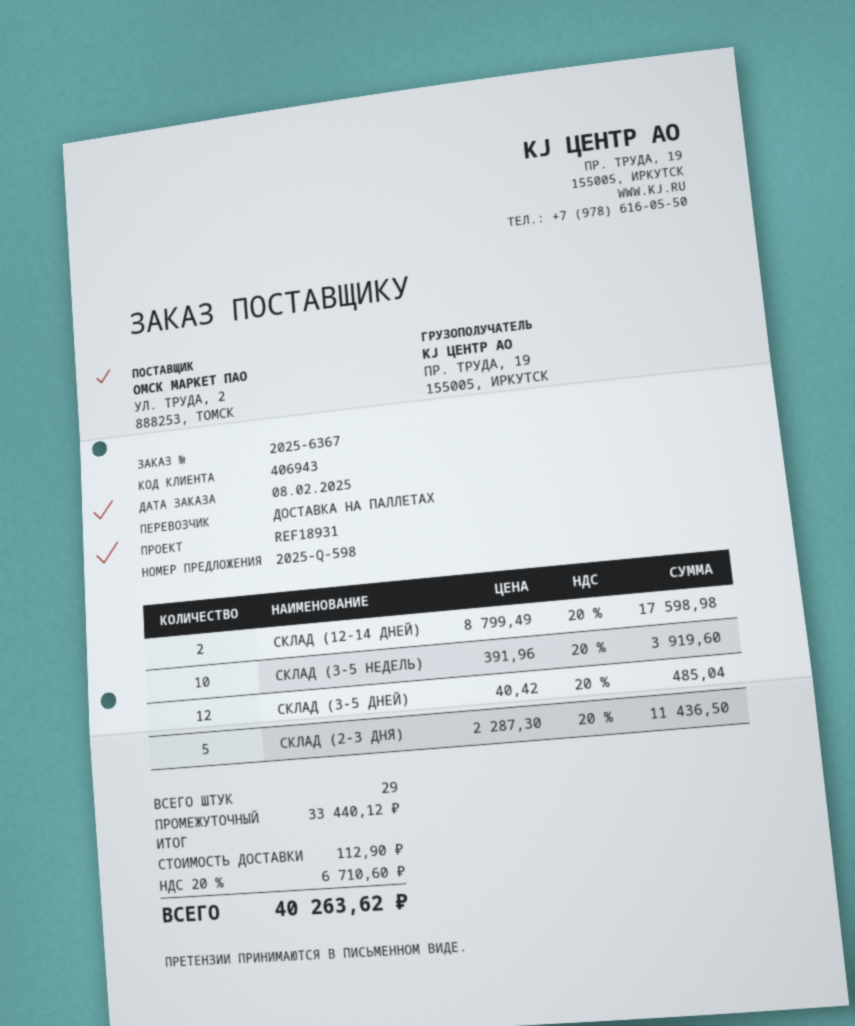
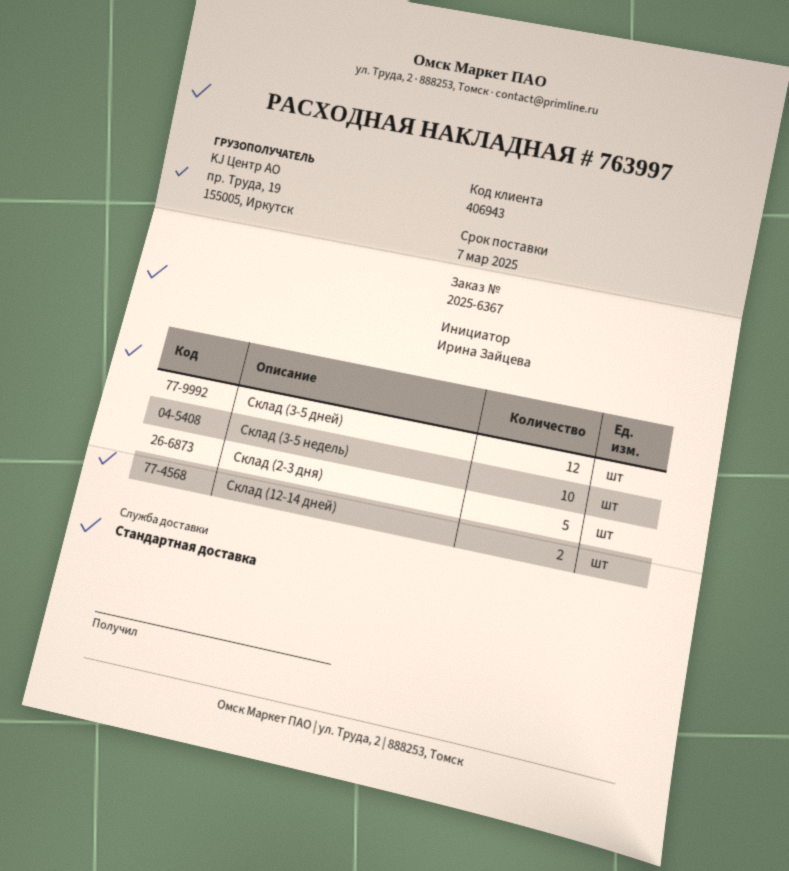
shipping method: pallet freight -> standard

